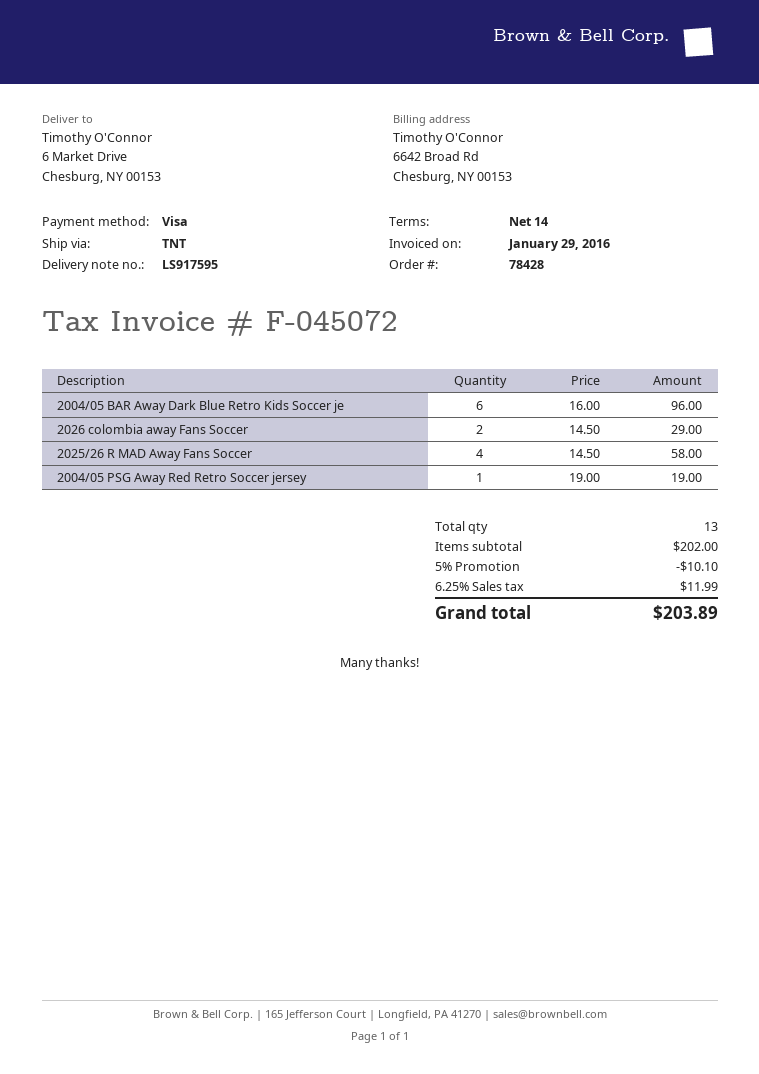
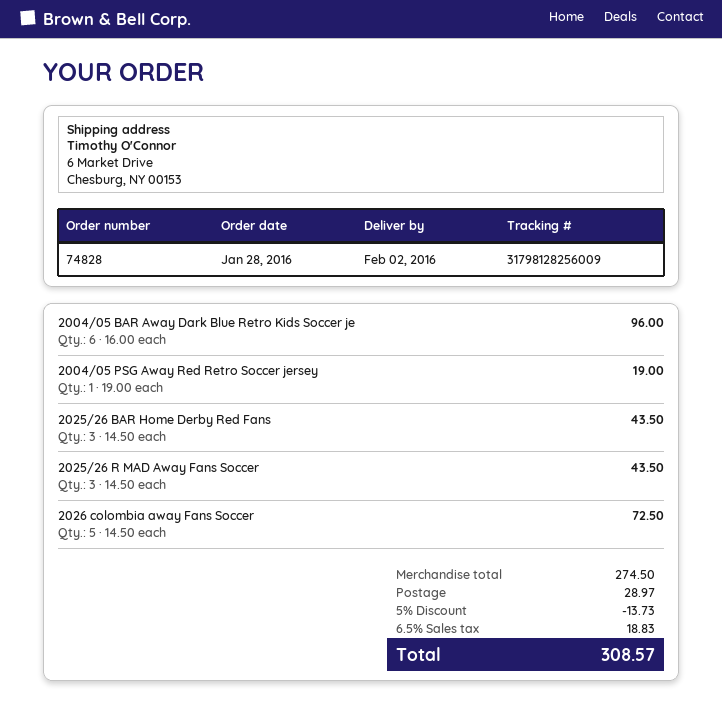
order number: 78428 -> 74828
2026 colombia away Fans Soccer: 2 x 14.50 = 29.00 -> 5 x 14.50 = 72.50
2025/26 R MAD Away Fans Soccer: 4 x 14.50 = 58.00 -> 3 x 14.50 = 43.50
2025/26 BAR Home Derby Red Fans: none -> 3 x 14.50 = 43.50
subtotal: 202.00 -> 274.50
discount: 5% = 10.10 -> 5% = 13.73
shipping: none -> 28.97
tax: 6.25% = 11.99 -> 6.5% = 18.83
total: 203.89 -> 308.57

